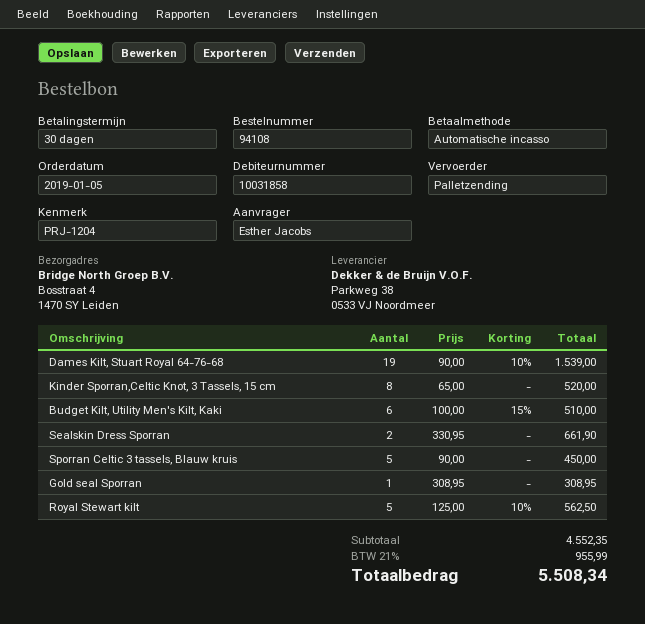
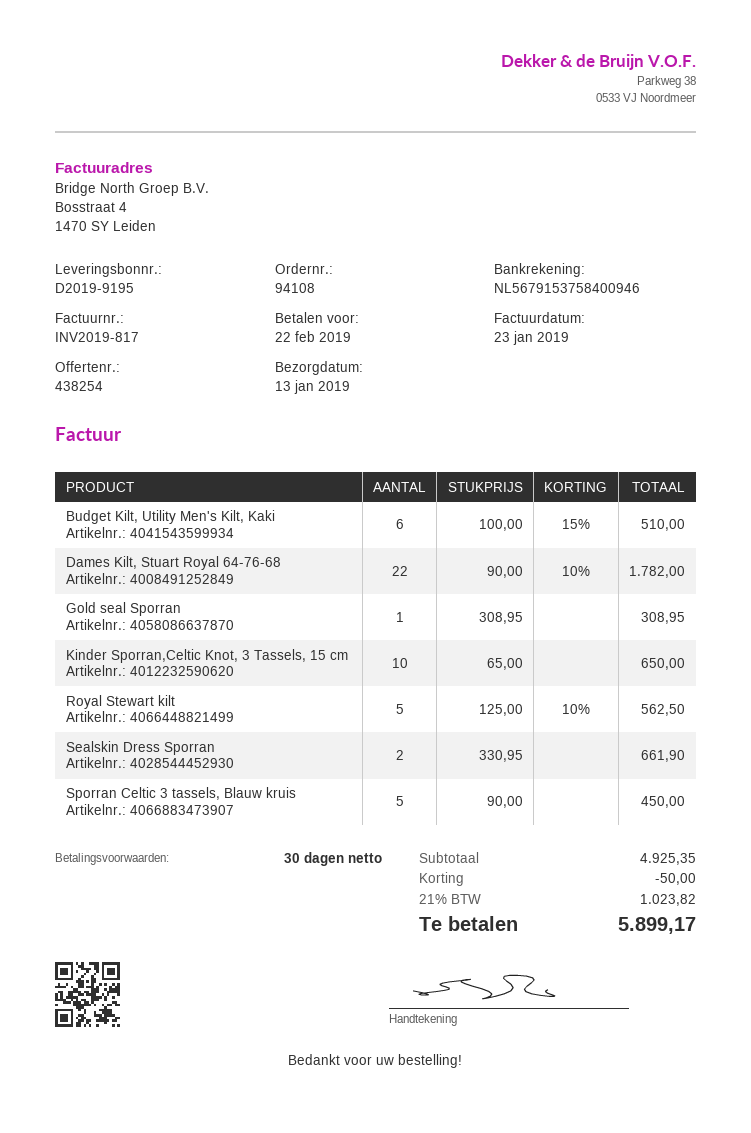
Dames Kilt, Stuart Royal 64-76-68: 19 x 90.00 - 10% = 1539.00 -> 22 x 90.00 - 10% = 1782.00
Kinder Sporran,Celtic Knot, 3 Tassels, 15 cm: 8 x 65.00 = 520.00 -> 10 x 65.00 = 650.00
subtotal: 4552.35 -> 4925.35
discount: none -> 50.00
tax: 21% = 955.99 -> 21% = 1023.82
total: 5508.34 -> 5899.17

